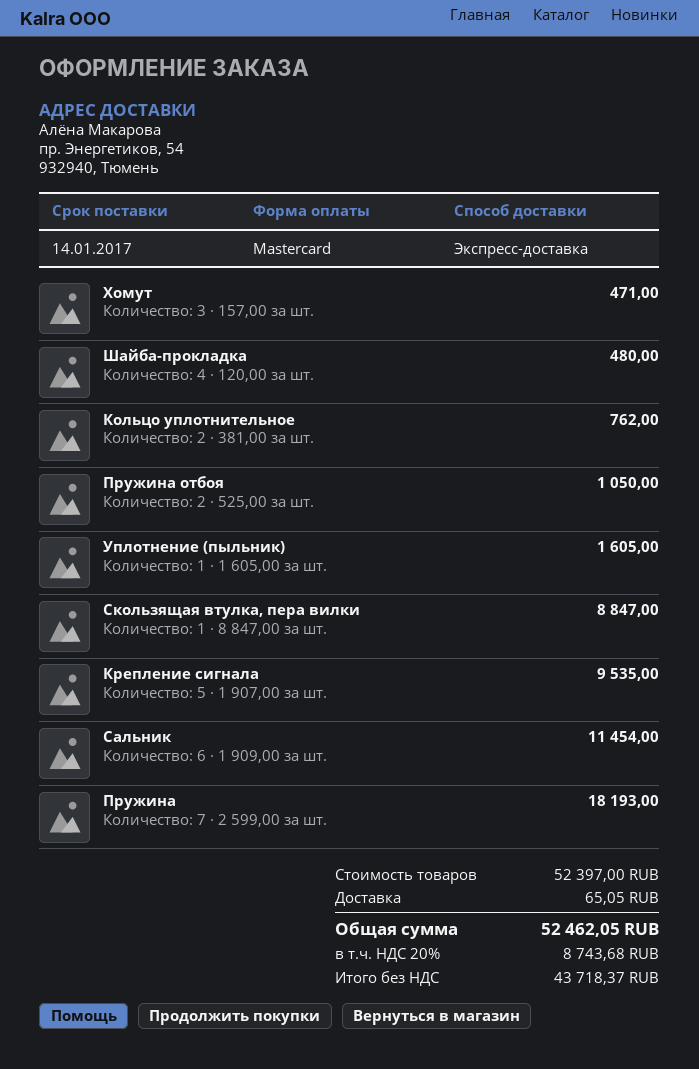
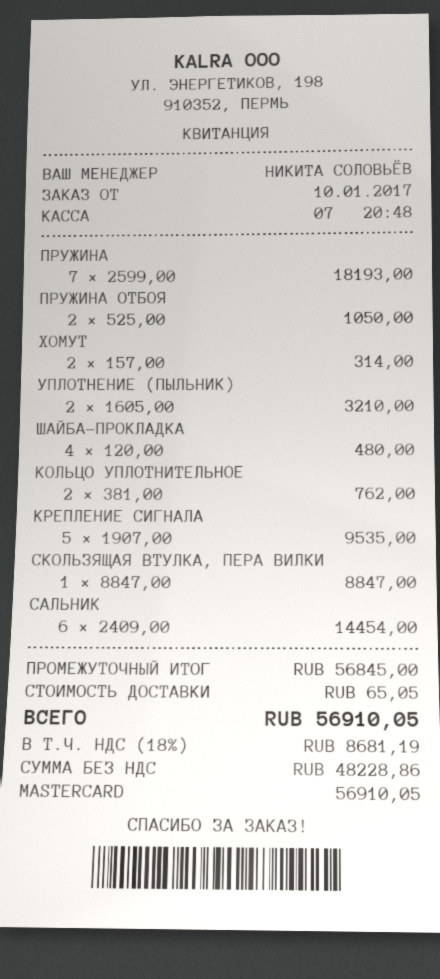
Хомут: 3 x 157.00 = 471.00 -> 2 x 157.00 = 314.00
Уплотнение (пыльник): 1 x 1605.00 = 1605.00 -> 2 x 1605.00 = 3210.00
Сальник: 6 x 1909.00 = 11454.00 -> 6 x 2409.00 = 14454.00
subtotal: 52397.00 -> 56845.00
net: 43718.37 -> 48228.86
tax: 20% = 8743.68 -> 18% = 8681.19
total: 52462.05 -> 56910.05

